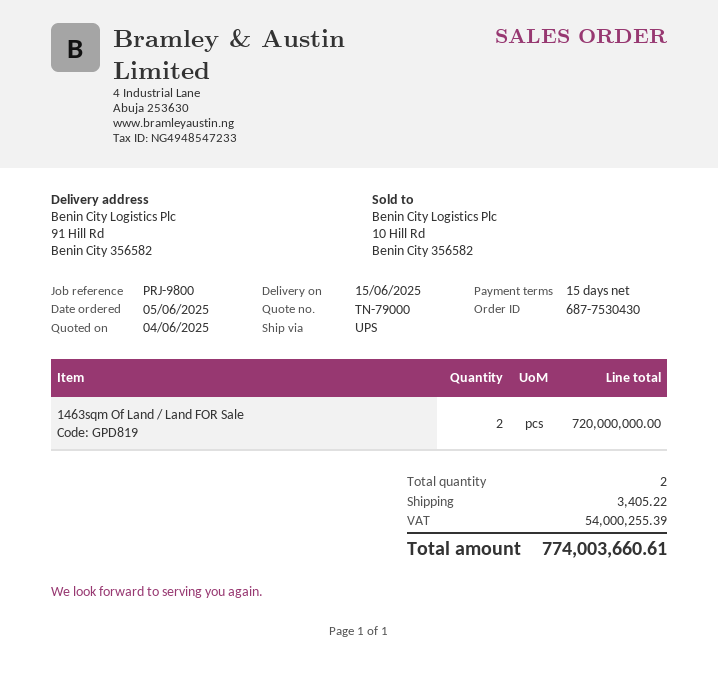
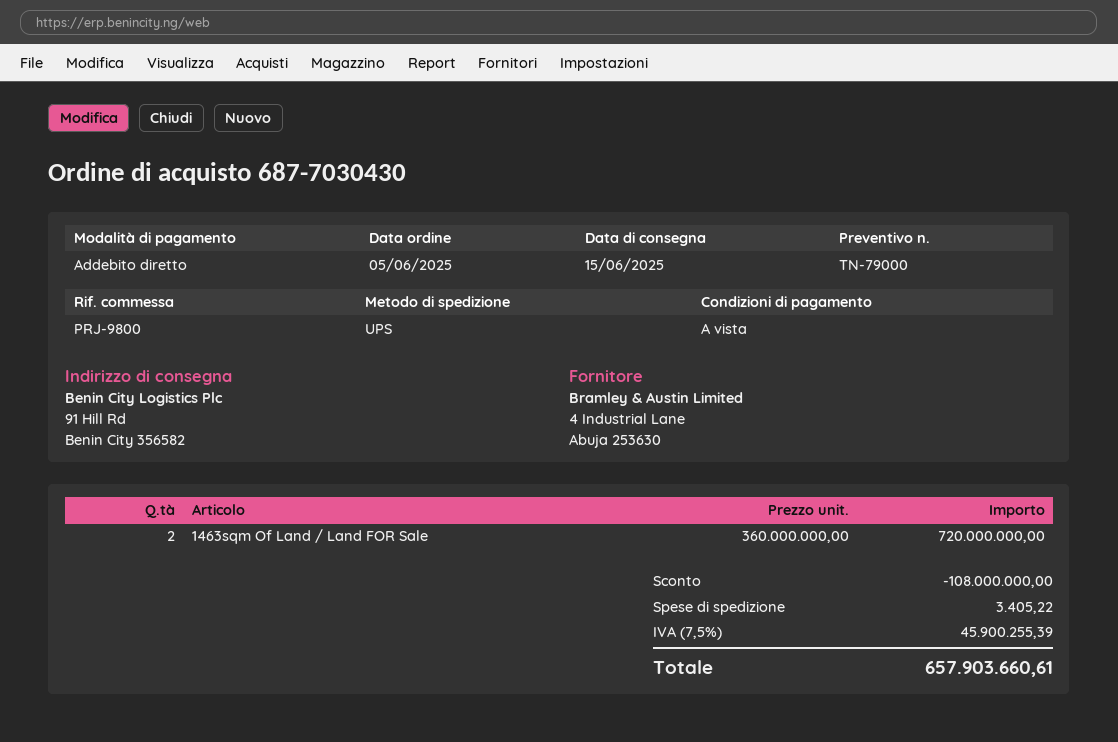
order number: 687-7530430 -> 687-7030430
payment terms: 15 days -> on receipt
discount: none -> 108000000.00
tax: 54000255.39 -> 45900255.39
total: 774003660.61 -> 657903660.61

